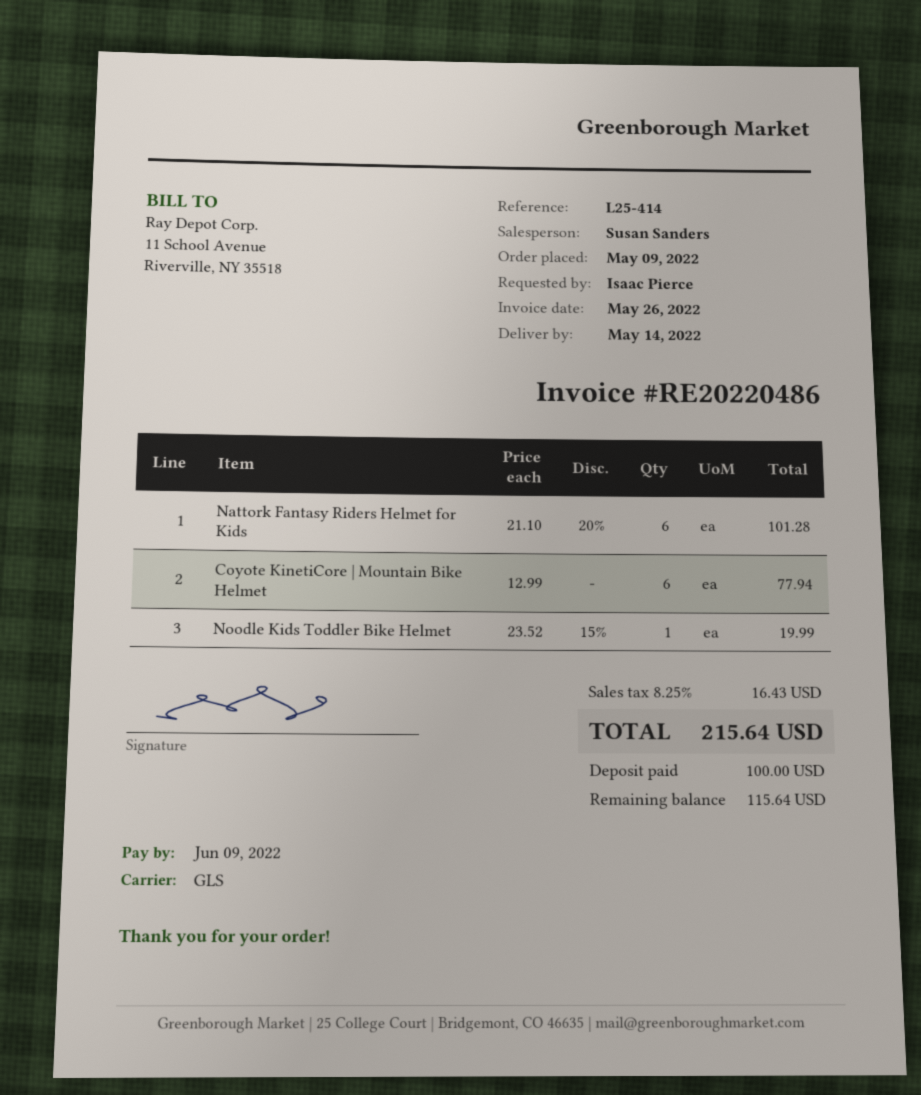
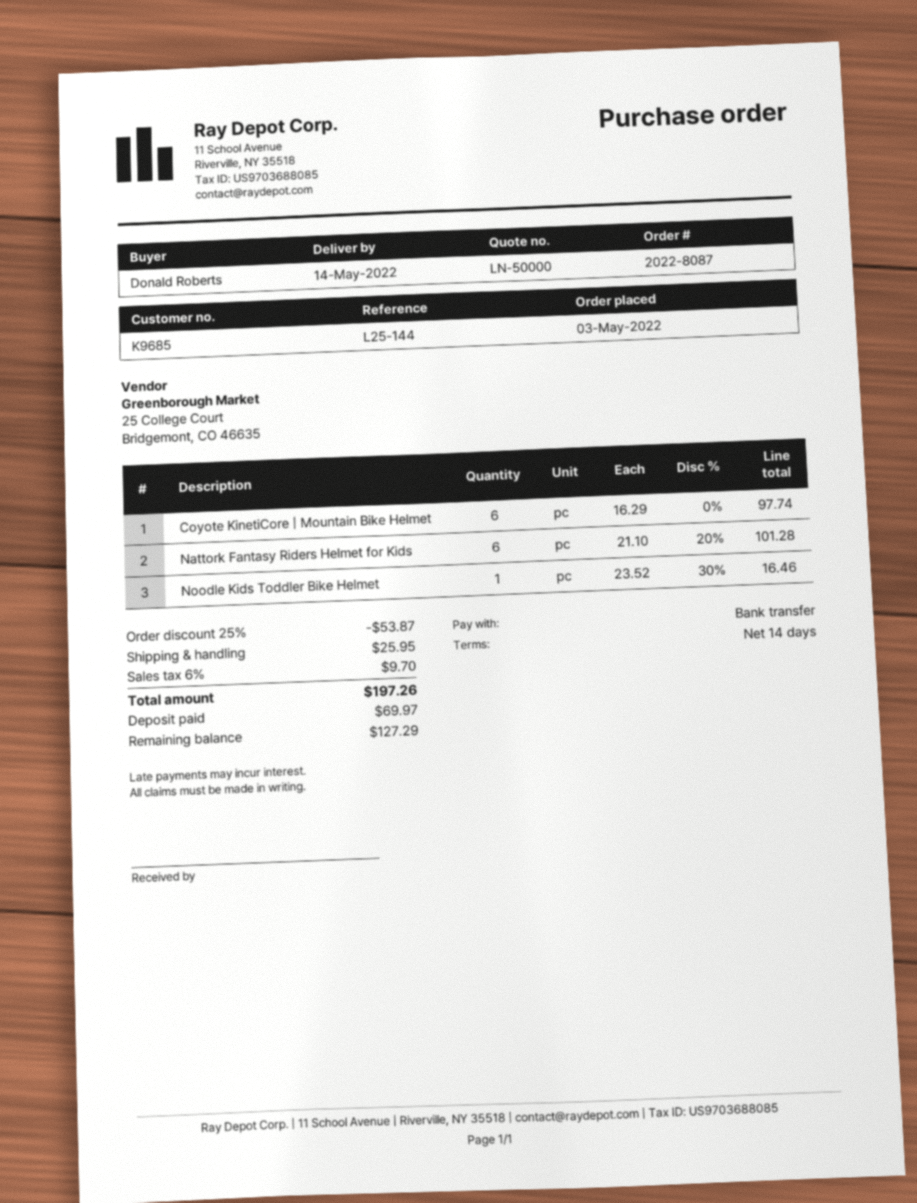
order date: 2022-05-09 -> 2022-05-03
reference: L25-414 -> L25-144
ordered by: Isaac Pierce -> Donald Roberts
Coyote KinetiCore | Mountain Bike Helmet: 6 x 12.99 = 77.94 -> 6 x 16.29 = 97.74
Noodle Kids Toddler Bike Helmet: 1 x 23.52 - 15% = 19.99 -> 1 x 23.52 - 30% = 16.46
discount: none -> 25% = 53.87
shipping: none -> 25.95
tax: 8.25% = 16.43 -> 6% = 9.70
total: 215.64 -> 197.26
deposit: 100.00 -> 69.97
balance: 115.64 -> 127.29

